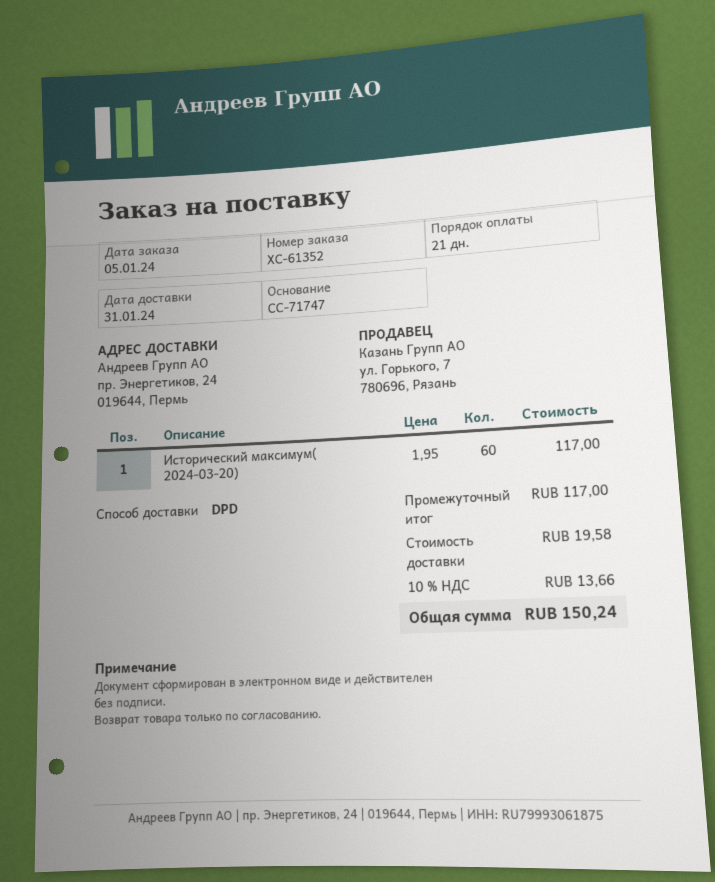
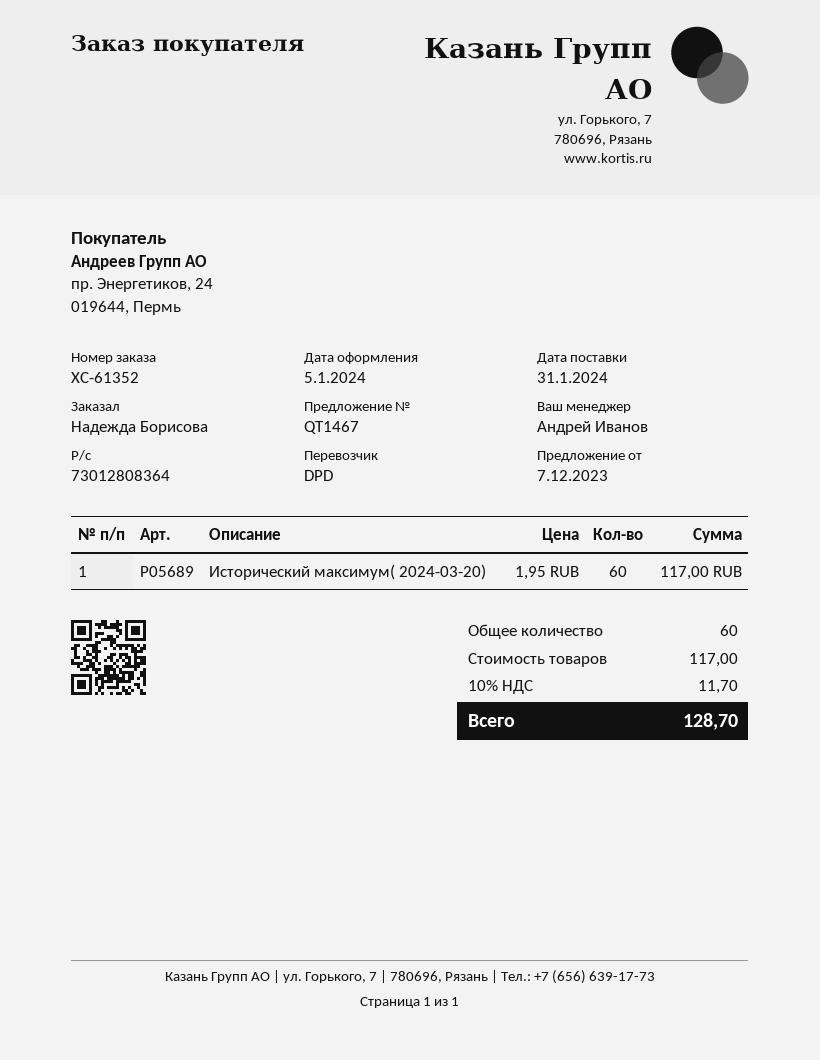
shipping: 19.58 -> none
tax: 10% = 13.66 -> 10% = 11.70
total: 150.24 -> 128.70

